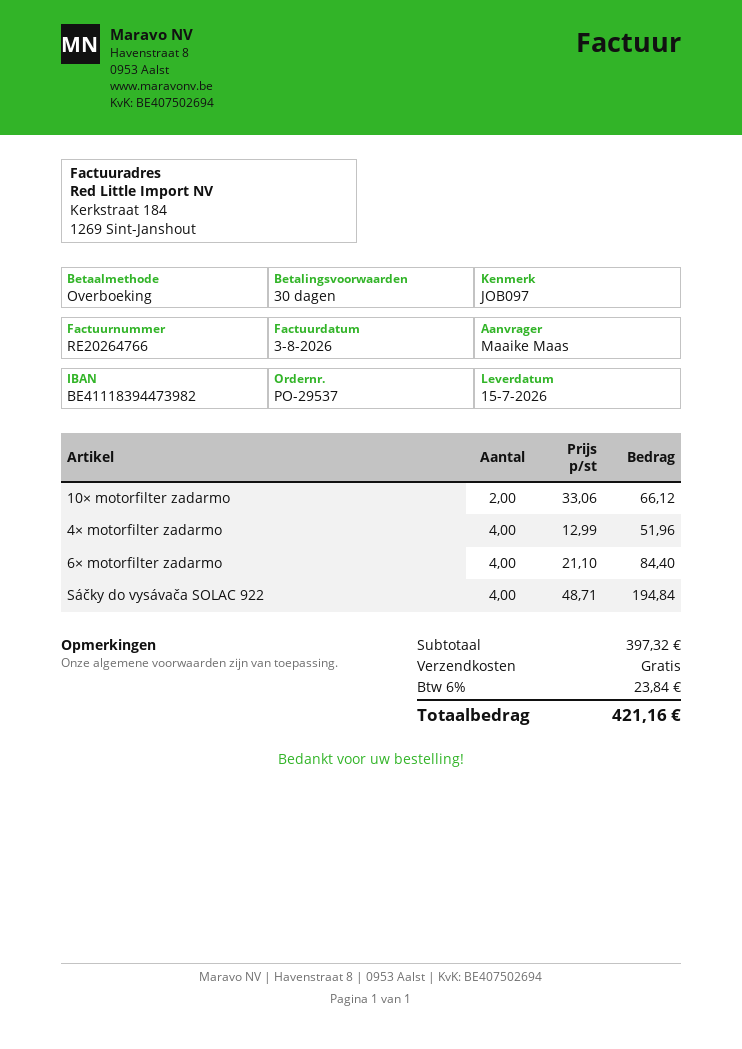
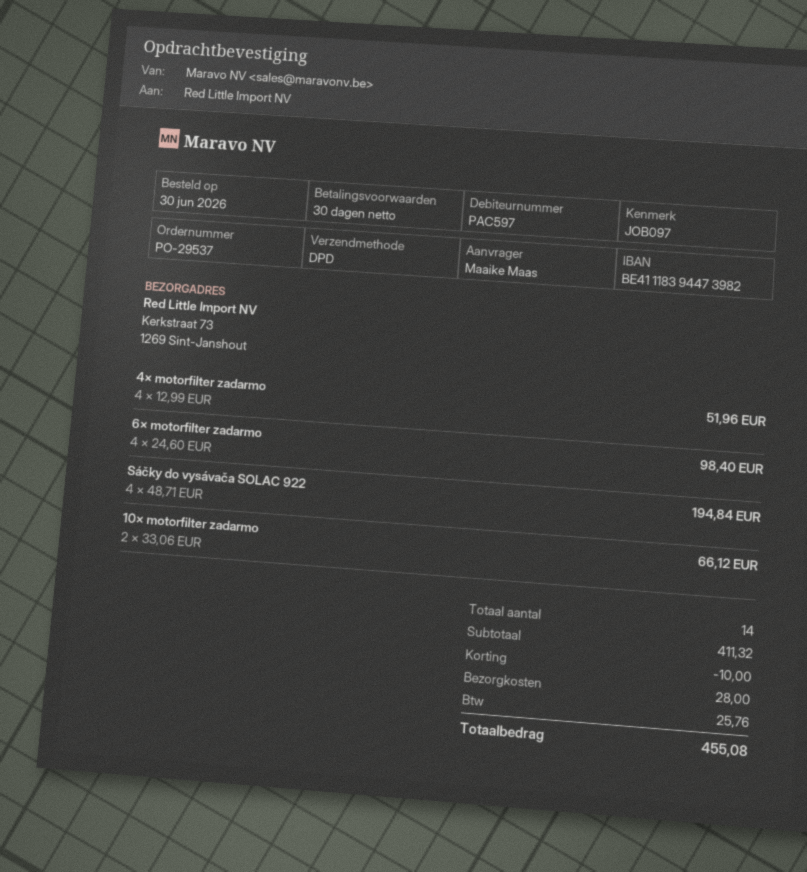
6× motorfilter zadarmo: 4 x 21.10 = 84.40 -> 4 x 24.60 = 98.40
subtotal: 397.32 -> 411.32
discount: none -> 10.00
shipping: 0.00 -> 28.00
tax: 23.84 -> 25.76
total: 421.16 -> 455.08

